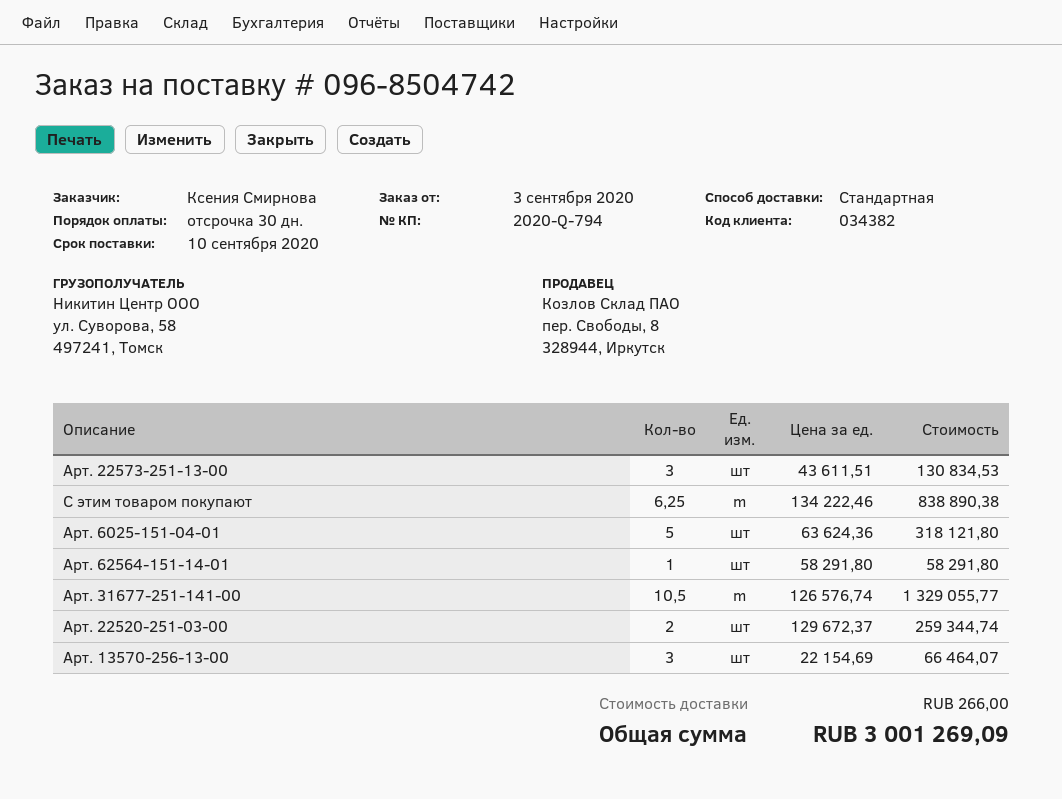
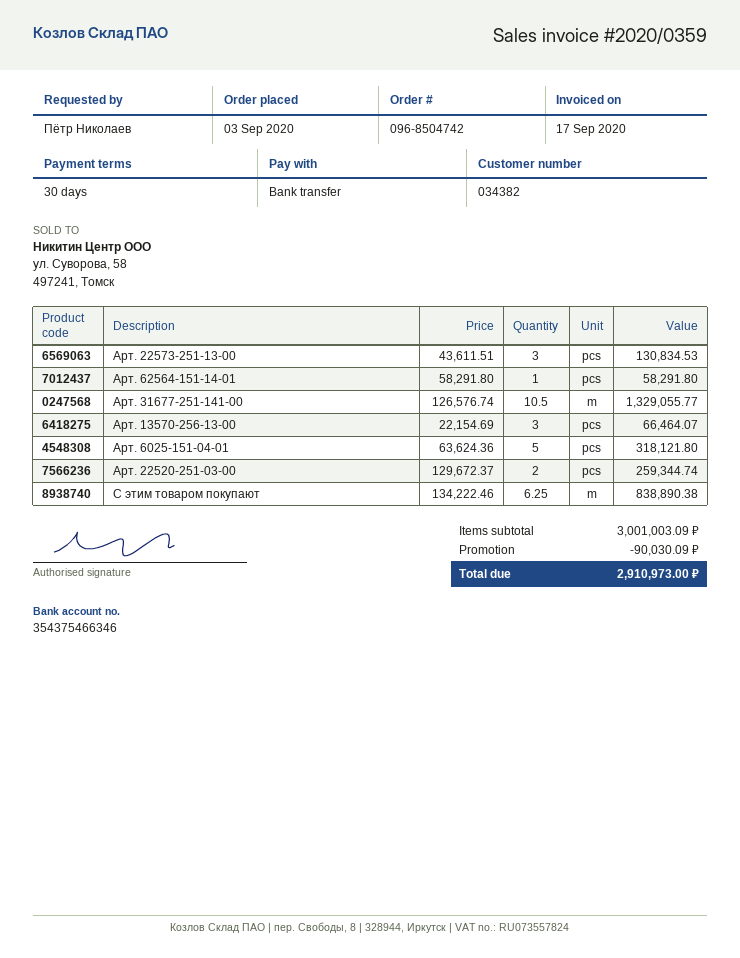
ordered by: Ксения Смирнова -> Пётр Николаев
discount: none -> 90030.09
shipping: 266.00 -> none
total: 3001269.09 -> 2910973.00

